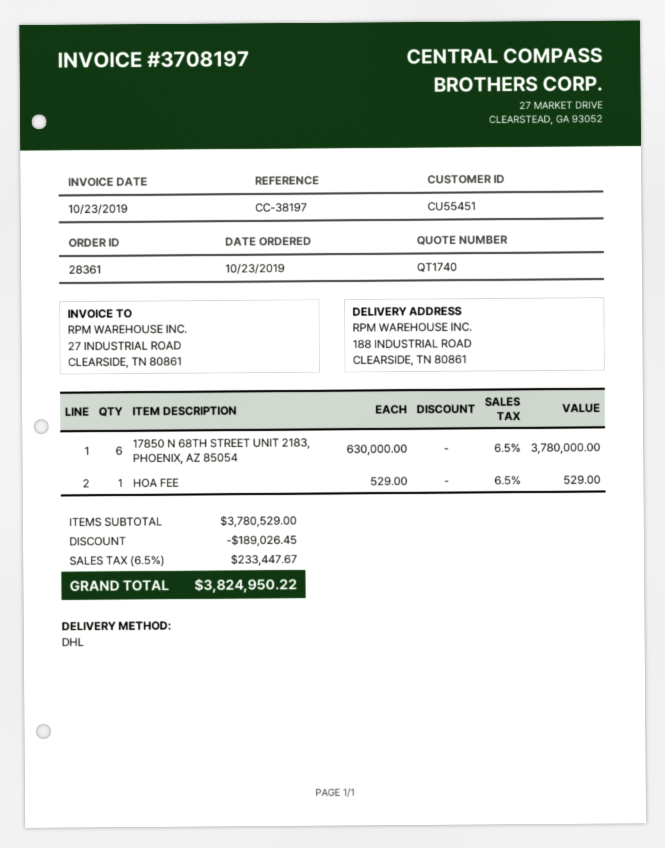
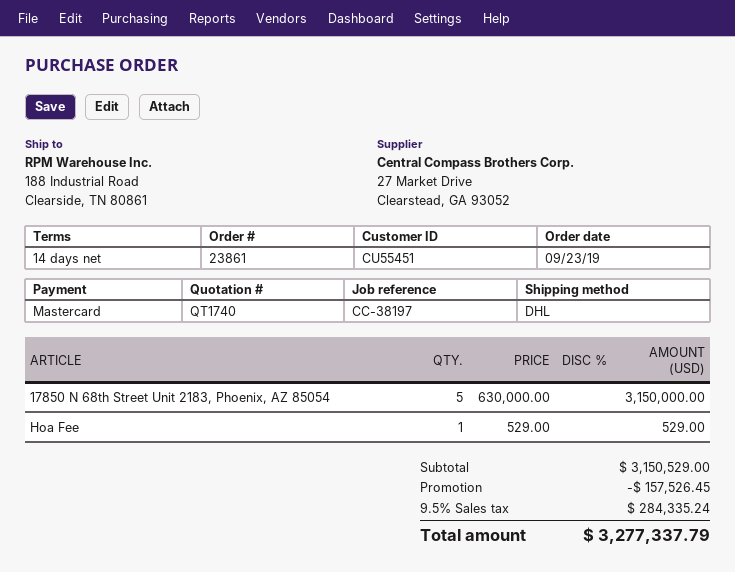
order number: 28361 -> 23861
order date: 2019-10-23 -> 2019-09-23
17850 N 68TH STREET UNIT 2183, PHOENIX, AZ 85054: 6 x 630000.00 = 3780000.00 -> 5 x 630000.00 = 3150000.00
subtotal: 3780529.00 -> 3150529.00
discount: 189026.45 -> 157526.45
tax: 6.5% = 233447.67 -> 9.5% = 284335.24
total: 3824950.22 -> 3277337.79

